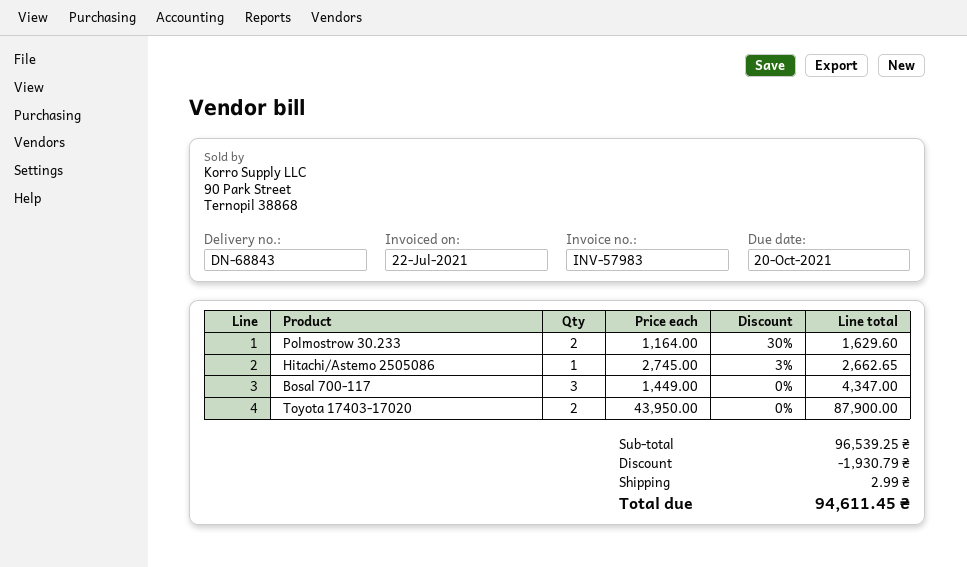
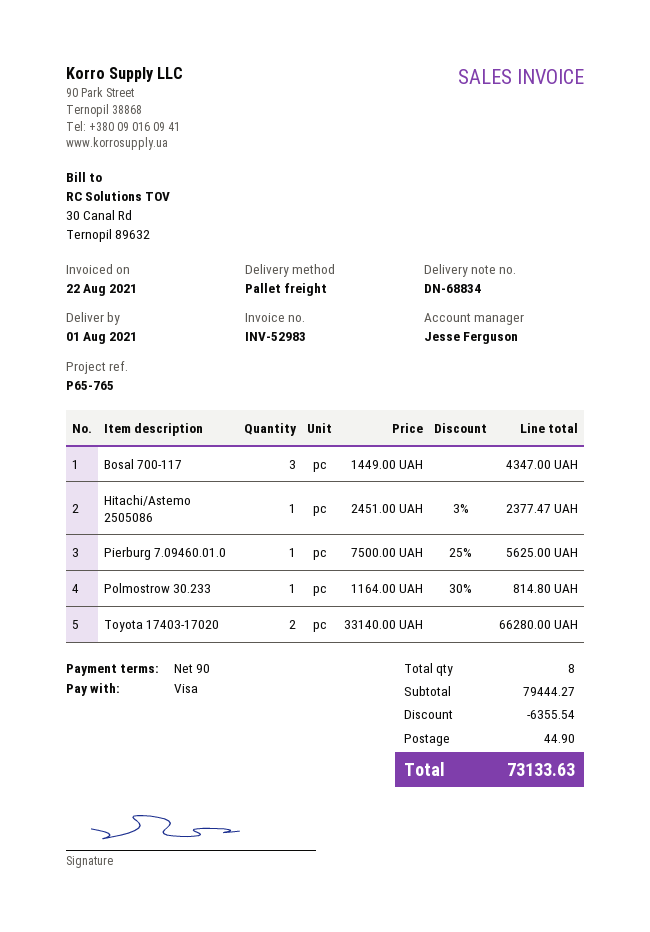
delivery note number: DN-68843 -> DN-68834
invoice number: INV-57983 -> INV-52983
invoice date: 2021-07-22 -> 2021-08-22
Polmostrow 30.233: 2 x 1164.00 - 30% = 1629.60 -> 1 x 1164.00 - 30% = 814.80
Hitachi/Astemo 2505086: 1 x 2745.00 - 3% = 2662.65 -> 1 x 2451.00 - 3% = 2377.47
Toyota 17403-17020: 2 x 43950.00 = 87900.00 -> 2 x 33140.00 = 66280.00
Pierburg 7.09460.01.0: none -> 1 x 7500.00 - 25% = 5625.00
subtotal: 96539.25 -> 79444.27
discount: 1930.79 -> 6355.54
shipping: 2.99 -> 44.90
total: 94611.45 -> 73133.63

